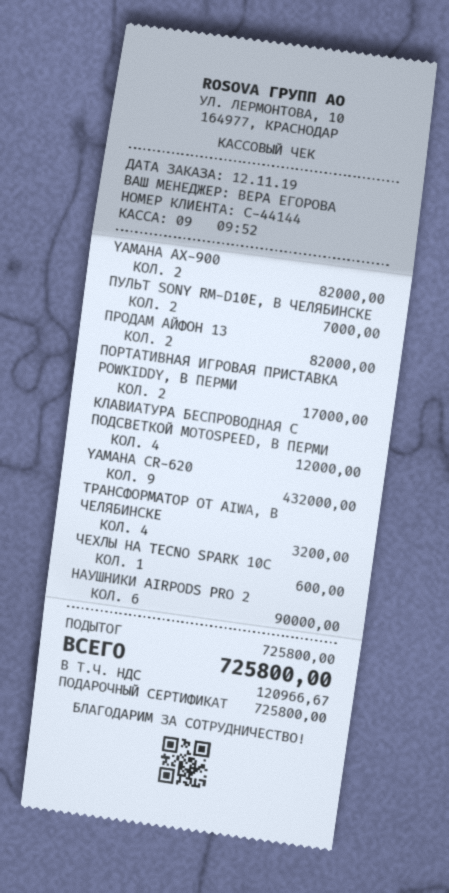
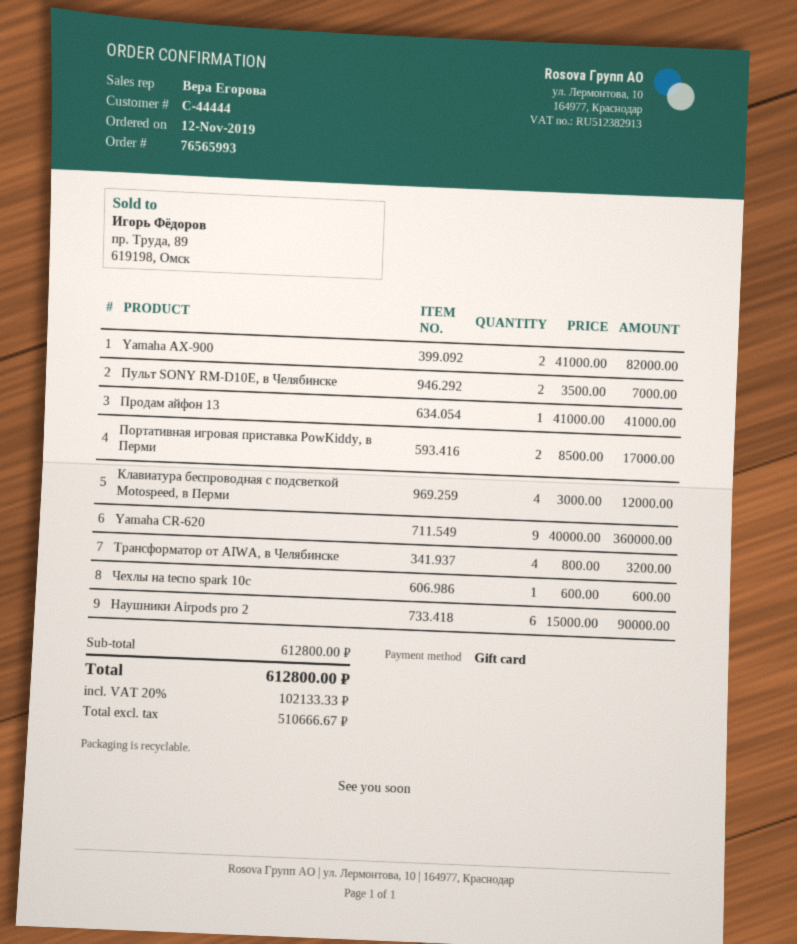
customer number: C-44144 -> C-44444
ПРОДАМ АЙФОН 13: 2 for 82000.00 -> 1 for 41000.00
YAMAHA CR-620: 9 for 432000.00 -> 9 for 360000.00
subtotal: 725800.00 -> 612800.00
tax: 120966.67 -> 102133.33
total: 725800.00 -> 612800.00

